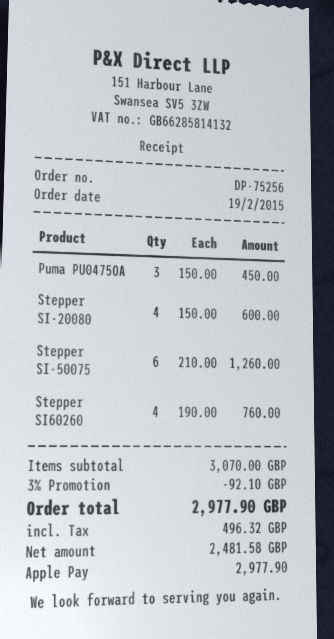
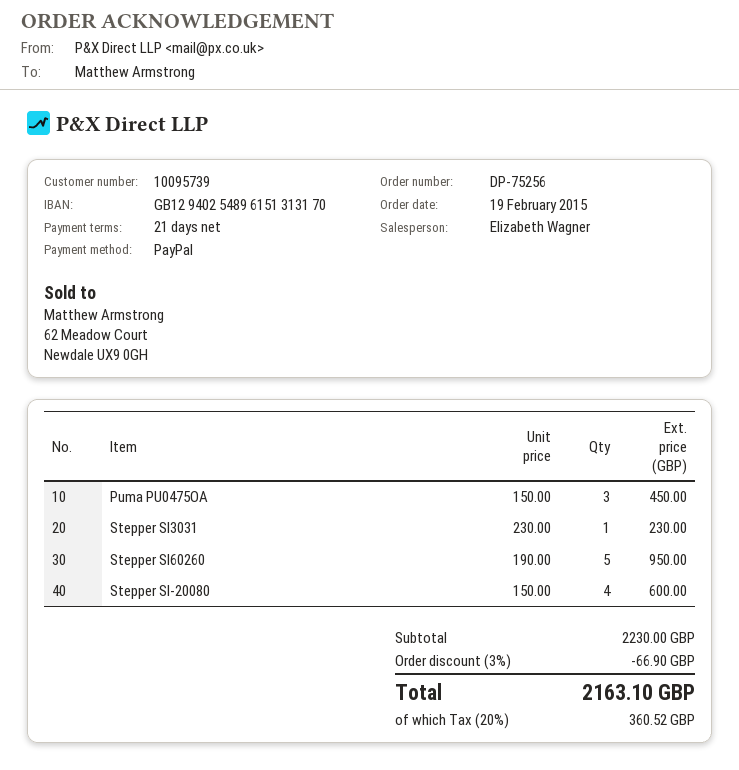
payment method: Apple Pay -> PayPal
Stepper SI-50075: 6 x 210.00 = 1260.00 -> none
Stepper SI60260: 4 x 190.00 = 760.00 -> 5 x 190.00 = 950.00
Stepper SI3031: none -> 1 x 230.00 = 230.00
subtotal: 3070.00 -> 2230.00
discount: 3% = 92.10 -> 3% = 66.90
tax: 496.32 -> 360.52
total: 2977.90 -> 2163.10

